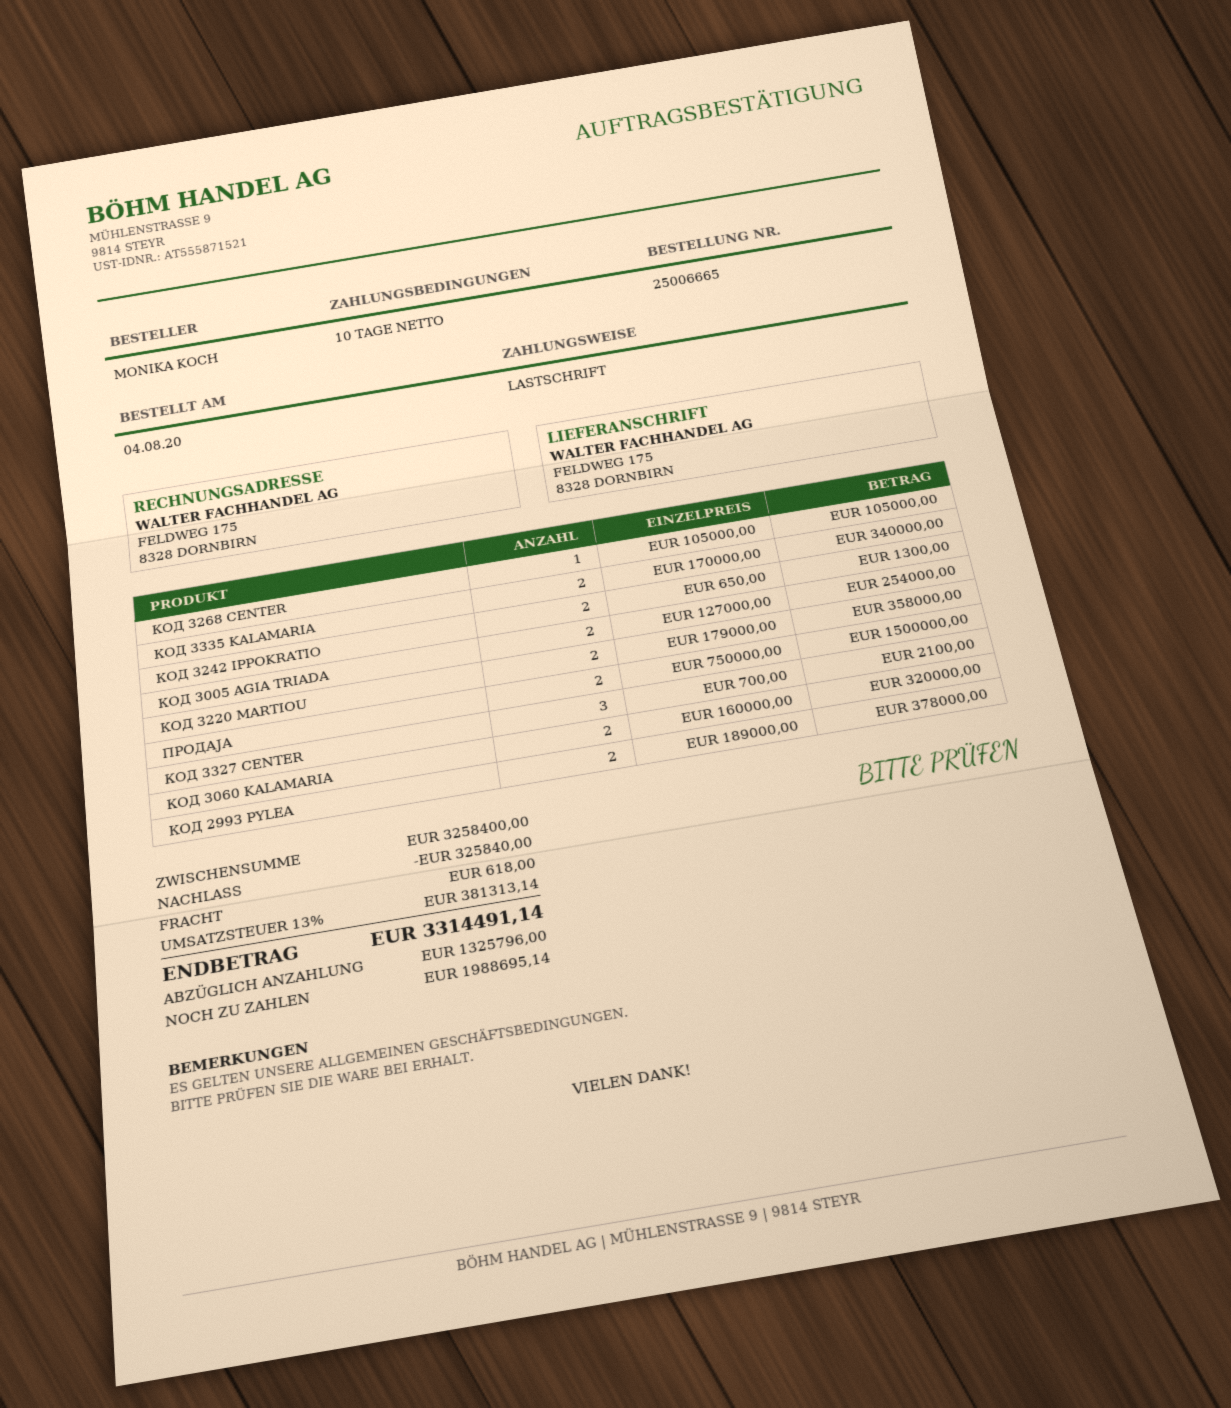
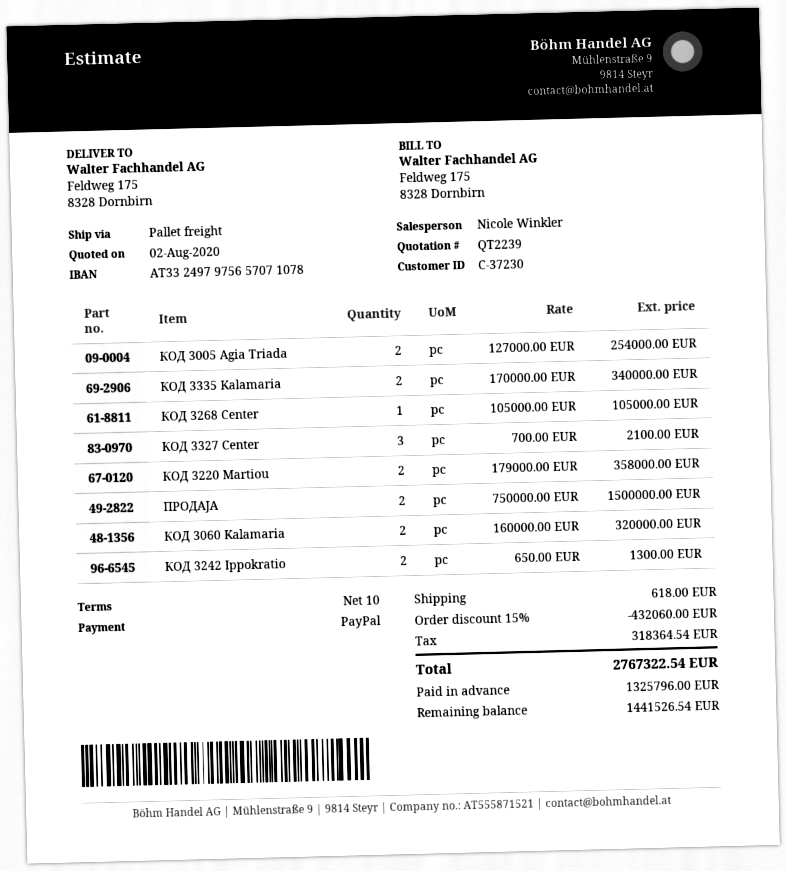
payment method: direct debit -> PayPal
КОД 2993 PYLEA: 2 x 189000.00 = 378000.00 -> none
discount: 325840.00 -> 432060.00
tax: 381313.14 -> 318364.54
total: 3314491.14 -> 2767322.54
balance: 1988695.14 -> 1441526.54

